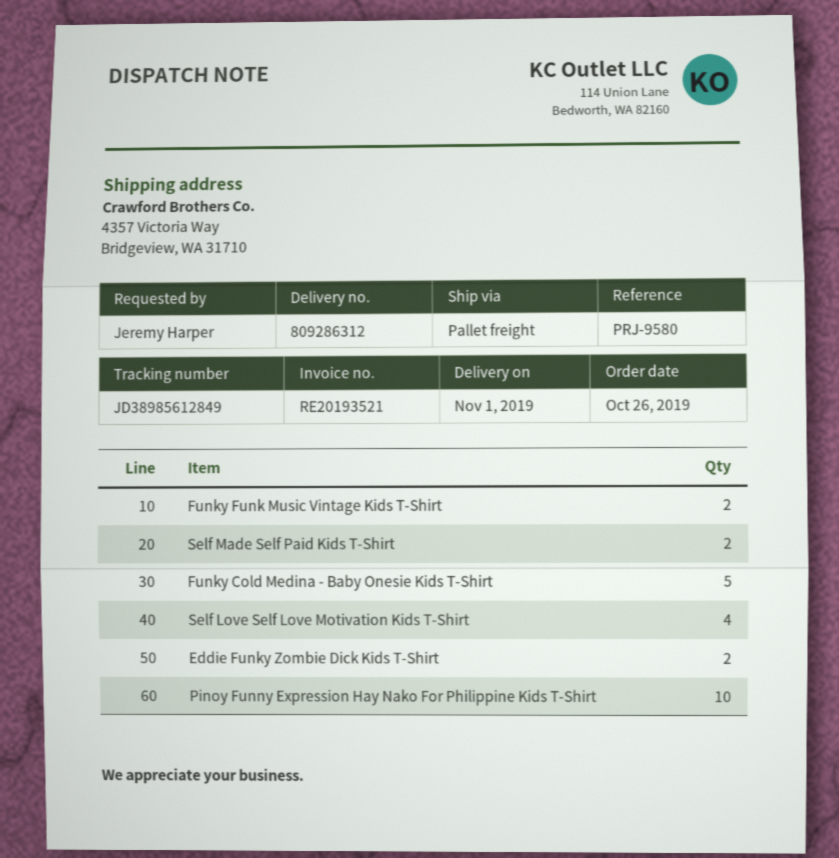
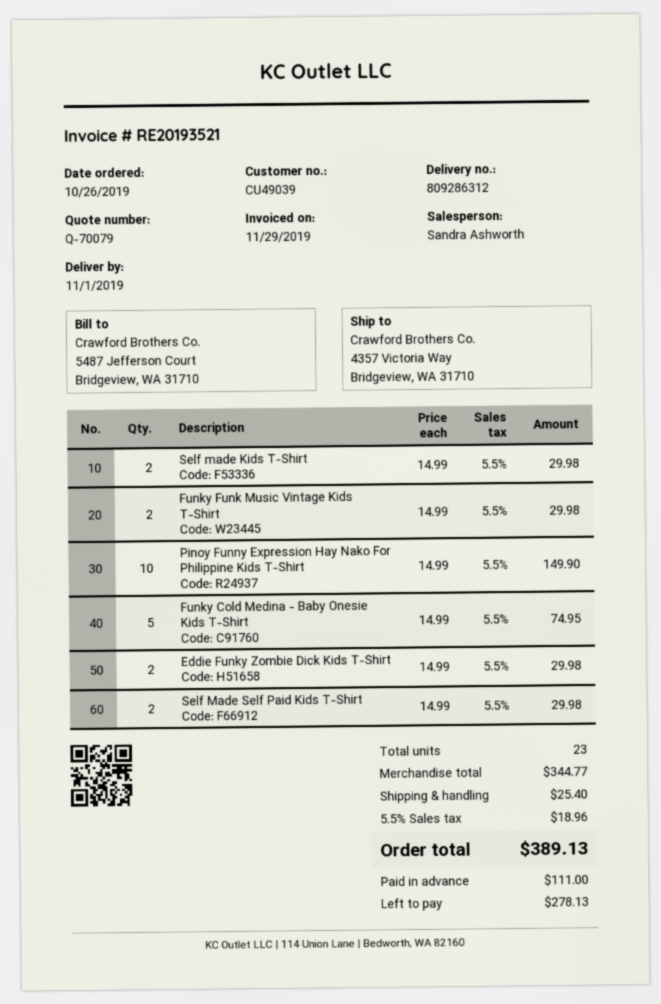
Self Love Self Love Motivation Kids T-Shirt: 4 -> none
Self made Kids T-Shirt: none -> 2

